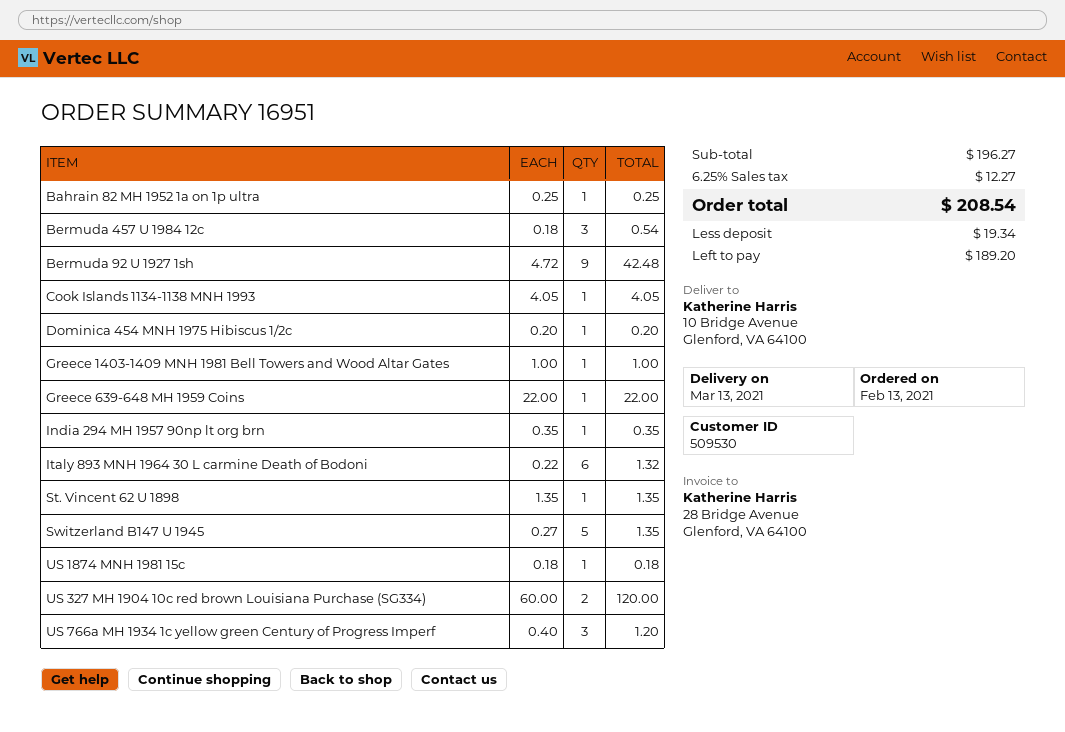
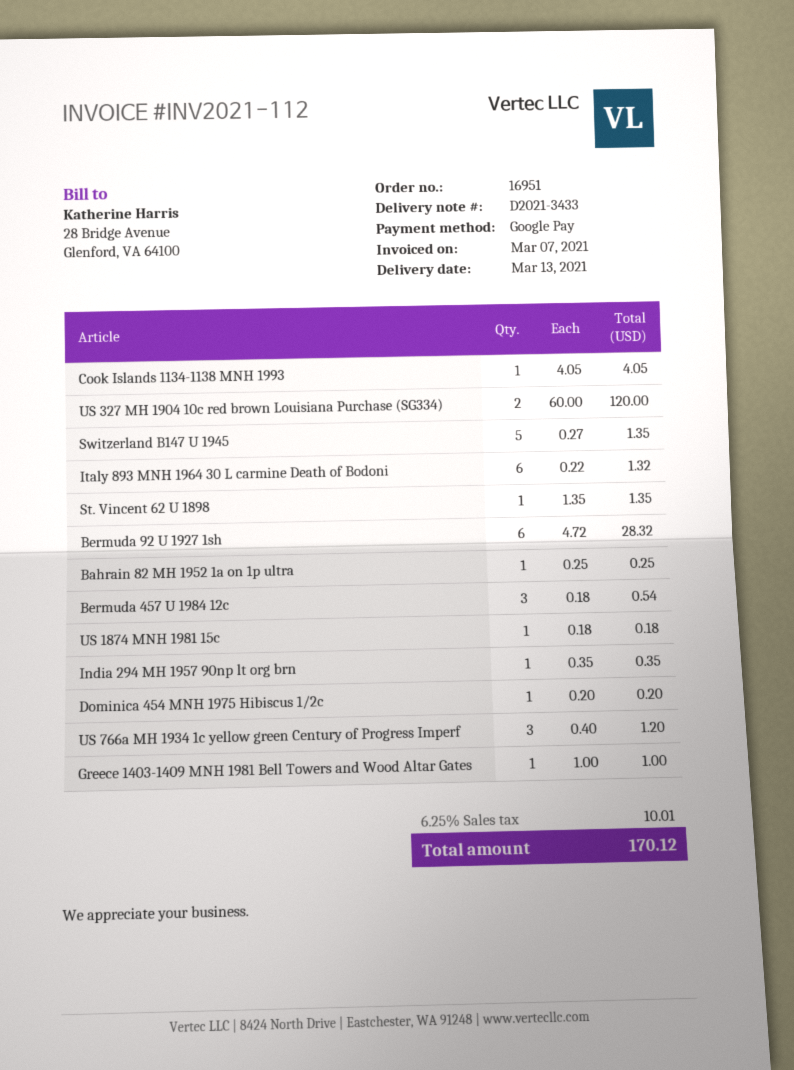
Bermuda 92 U 1927 1sh: 9 x 4.72 = 42.48 -> 6 x 4.72 = 28.32
Greece 639-648 MH 1959 Coins: 1 x 22.00 = 22.00 -> none
tax: 6.25% = 12.27 -> 6.25% = 10.01
total: 208.54 -> 170.12

